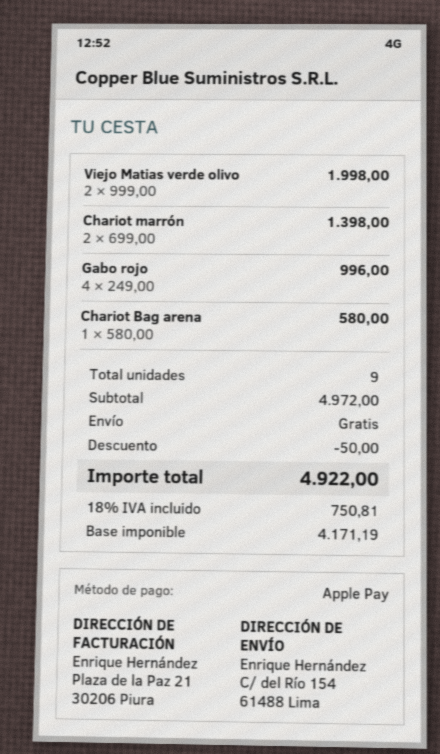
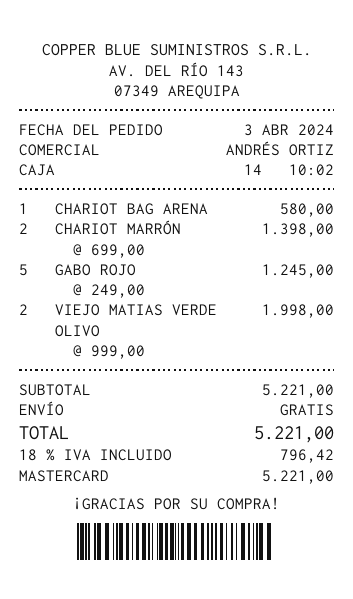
payment method: Apple Pay -> Mastercard
Gabo rojo: 4 x 249.00 = 996.00 -> 5 x 249.00 = 1245.00
subtotal: 4972.00 -> 5221.00
discount: 50.00 -> none
tax: 18% = 750.81 -> 18% = 796.42
total: 4922.00 -> 5221.00

